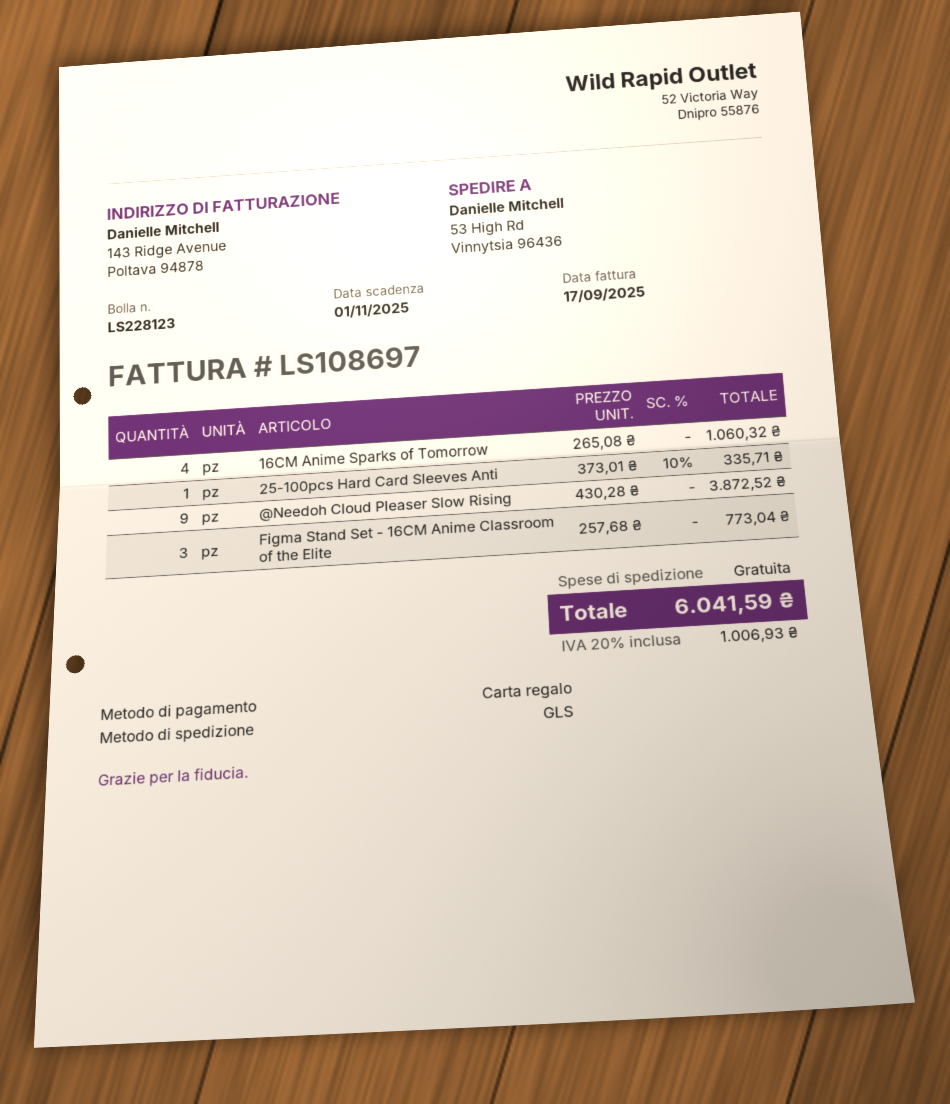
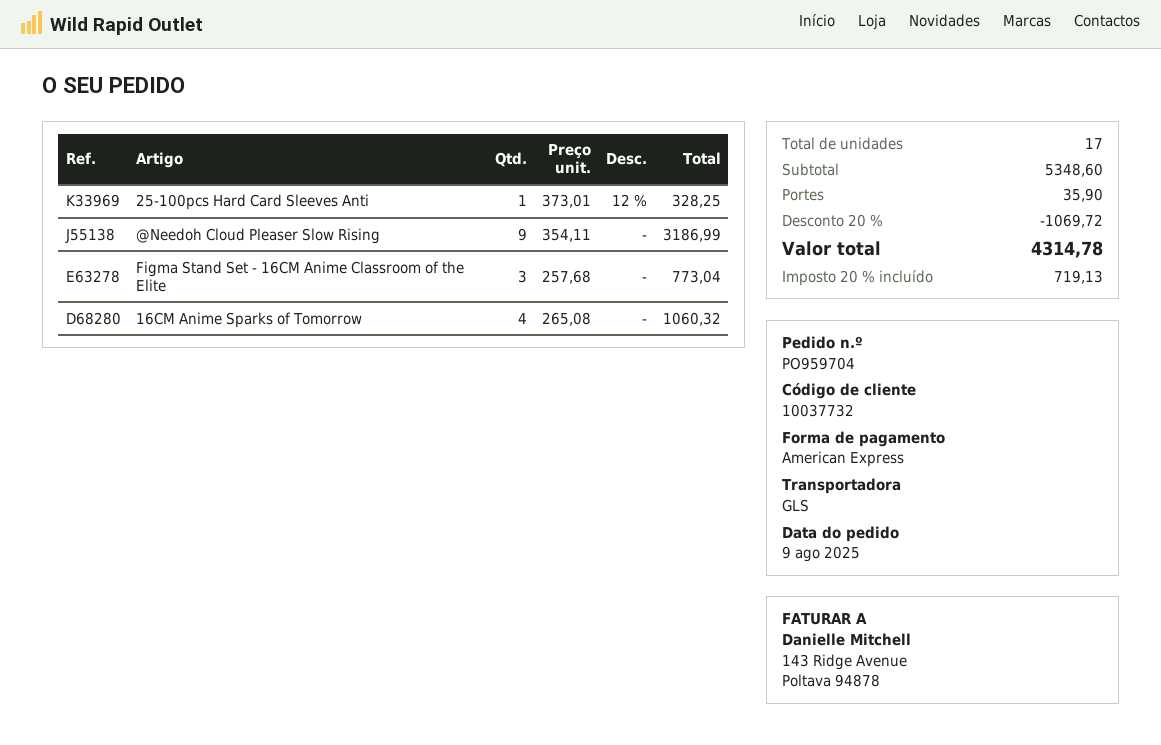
payment method: gift card -> American Express
25-100pcs Hard Card Sleeves Anti: 1 x 373.01 - 10% = 335.71 -> 1 x 373.01 - 12% = 328.25
@Needoh Cloud Pleaser Slow Rising: 9 x 430.28 = 3872.52 -> 9 x 354.11 = 3186.99
discount: none -> 20% = 1069.72
shipping: 0.00 -> 35.90
tax: 20% = 1006.93 -> 20% = 719.13
total: 6041.59 -> 4314.78

